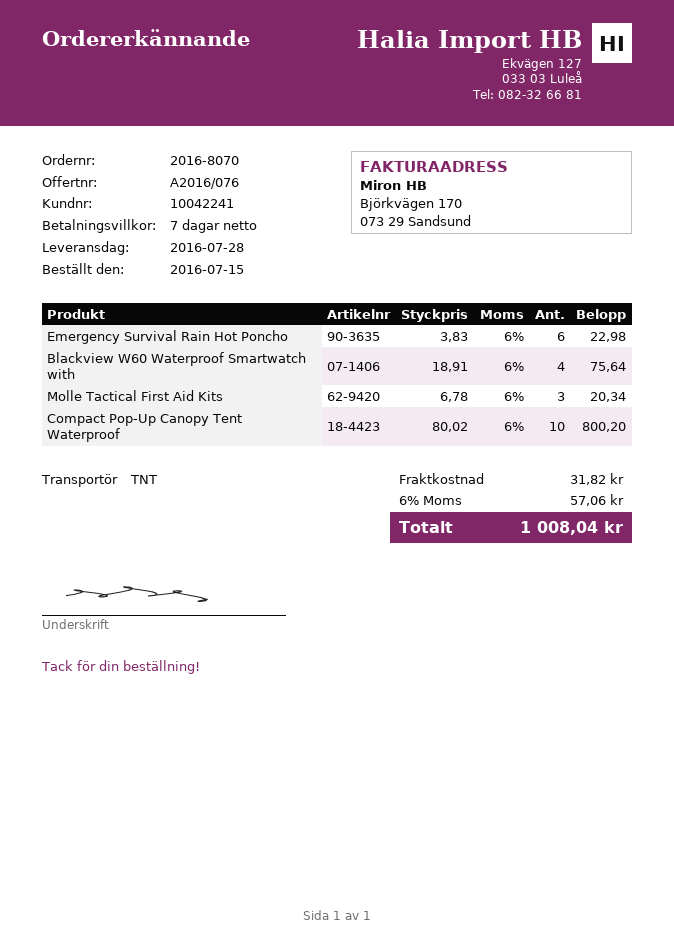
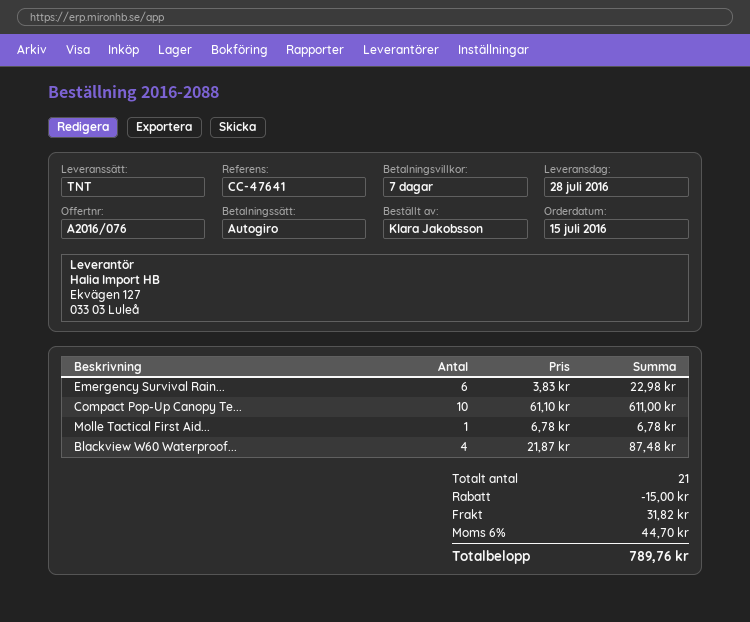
order number: 2016-8070 -> 2016-2088
Blackview W60 Waterproof Smartwatch with: 4 x 18.91 = 75.64 -> 4 x 21.87 = 87.48
Molle Tactical First Aid Kits: 3 x 6.78 = 20.34 -> 1 x 6.78 = 6.78
Compact Pop-Up Canopy Tent Waterproof: 10 x 80.02 = 800.20 -> 10 x 61.10 = 611.00
discount: none -> 15.00
tax: 6% = 57.06 -> 6% = 44.70
total: 1008.04 -> 789.76

